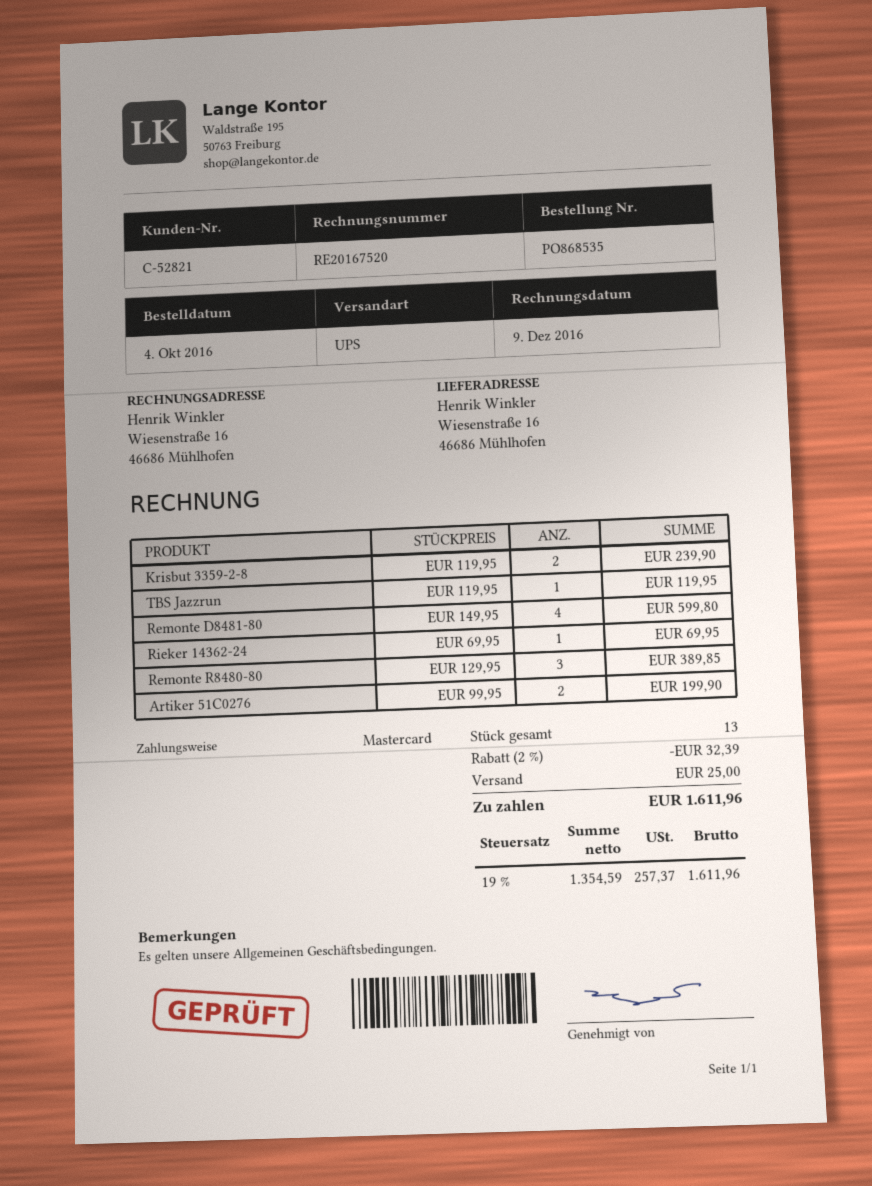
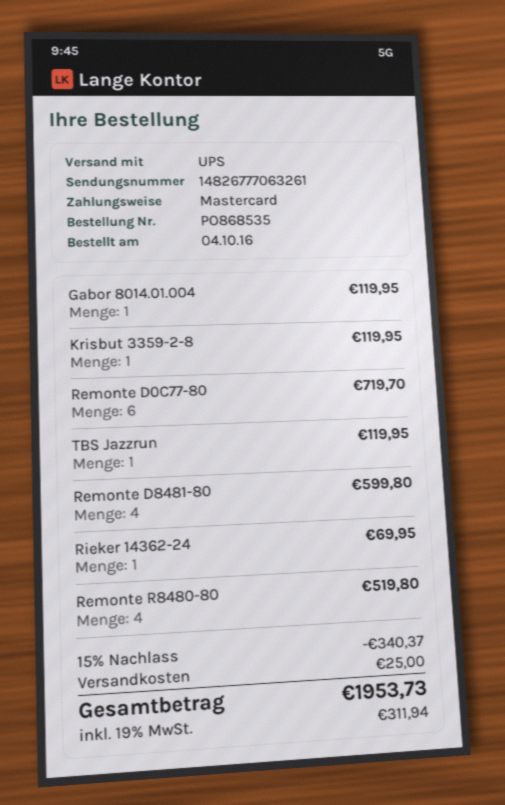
Krisbut 3359-2-8: 2 for 239.90 -> 1 for 119.95
Remonte R8480-80: 3 for 389.85 -> 4 for 519.80
Artiker 51C0276: 2 for 199.90 -> none
Gabor 8014.01.004: none -> 1 for 119.95
Remonte D0C77-80: none -> 6 for 719.70
discount: 2% = 32.39 -> 15% = 340.37
tax: 19% = 257.37 -> 19% = 311.94
total: 1611.96 -> 1953.73

